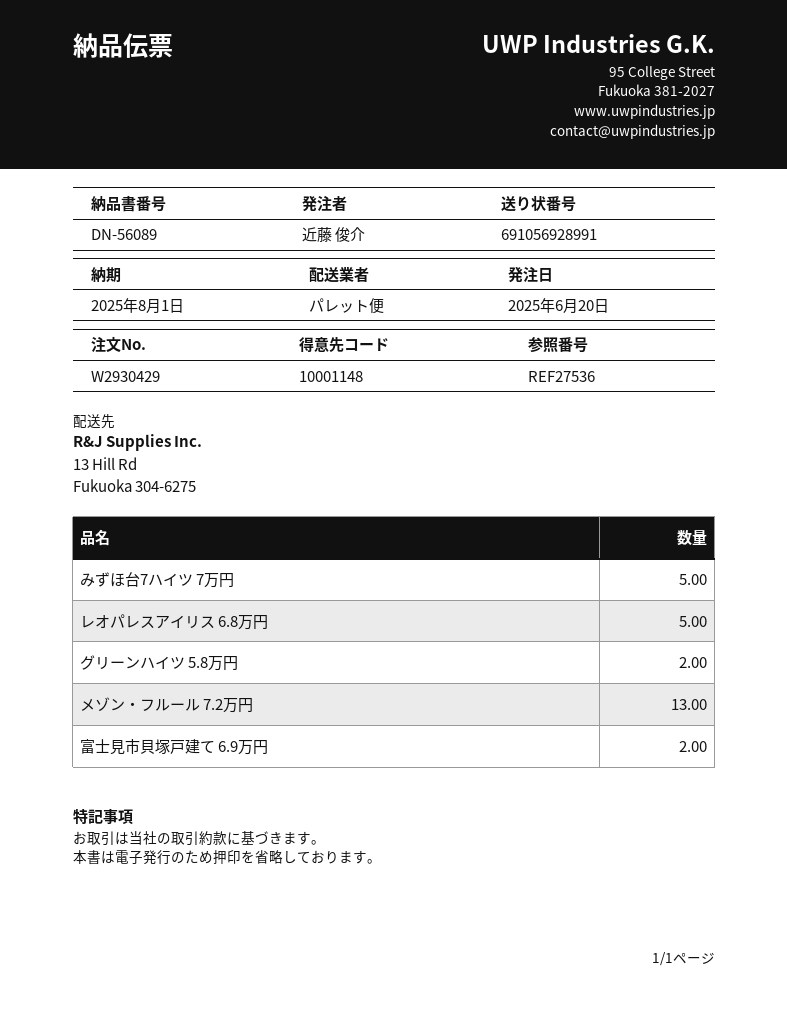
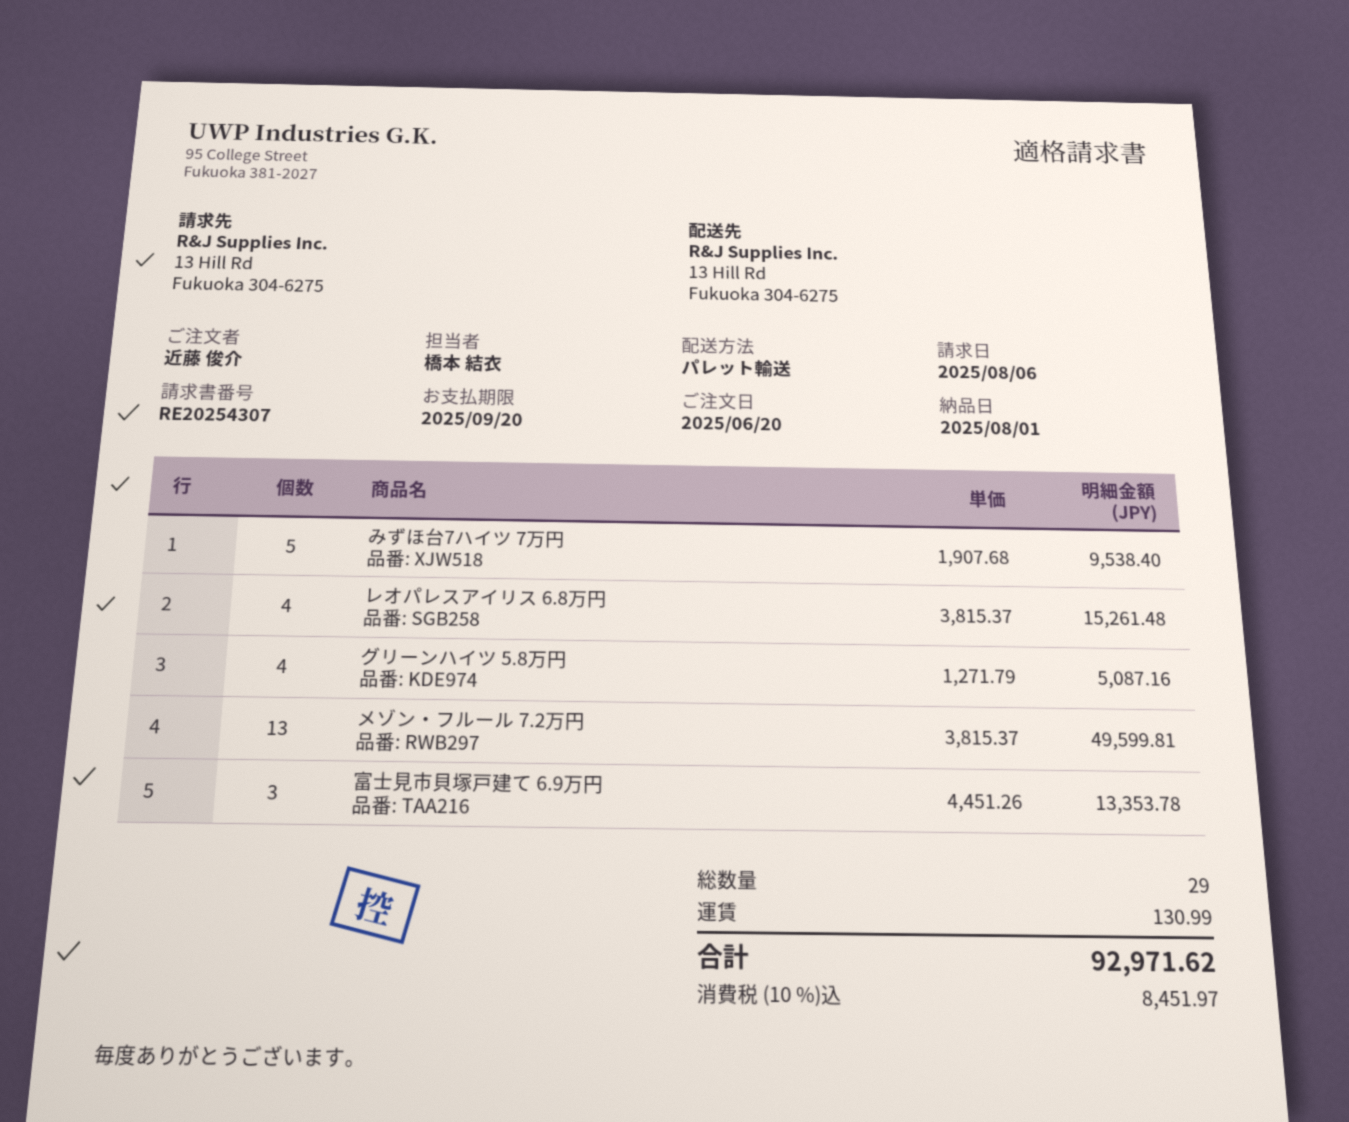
レオパレスアイリス 6.8万円: 5 -> 4
グリーンハイツ 5.8万円: 2 -> 4
富士見市貝塚戸建て 6.9万円: 2 -> 3

